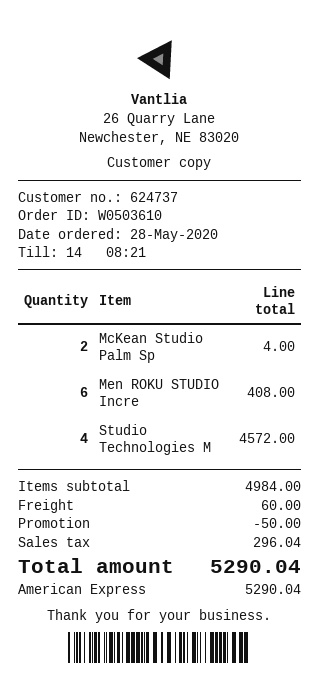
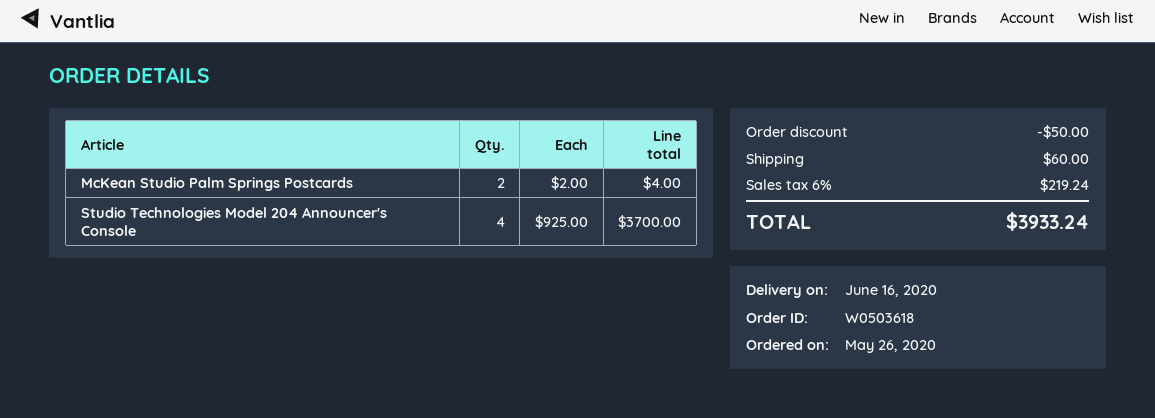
order number: W0503610 -> W0503618
order date: 2020-05-28 -> 2020-05-26
Men ROKU STUDIO Incre: 6 for 408.00 -> none
Studio Technologies M: 4 for 4572.00 -> 4 for 3700.00
tax: 296.04 -> 219.24
total: 5290.04 -> 3933.24

